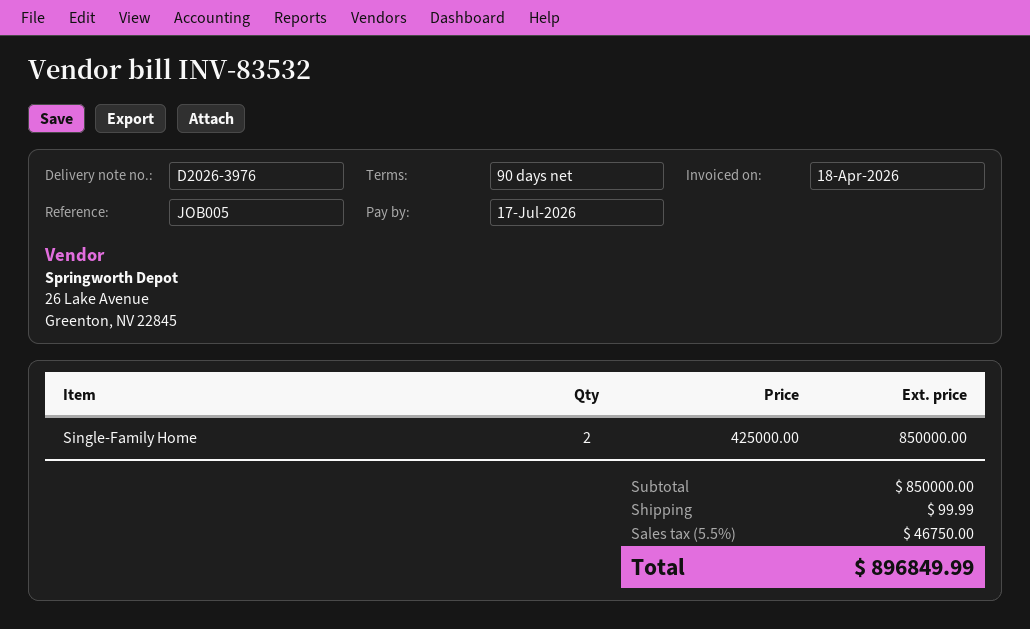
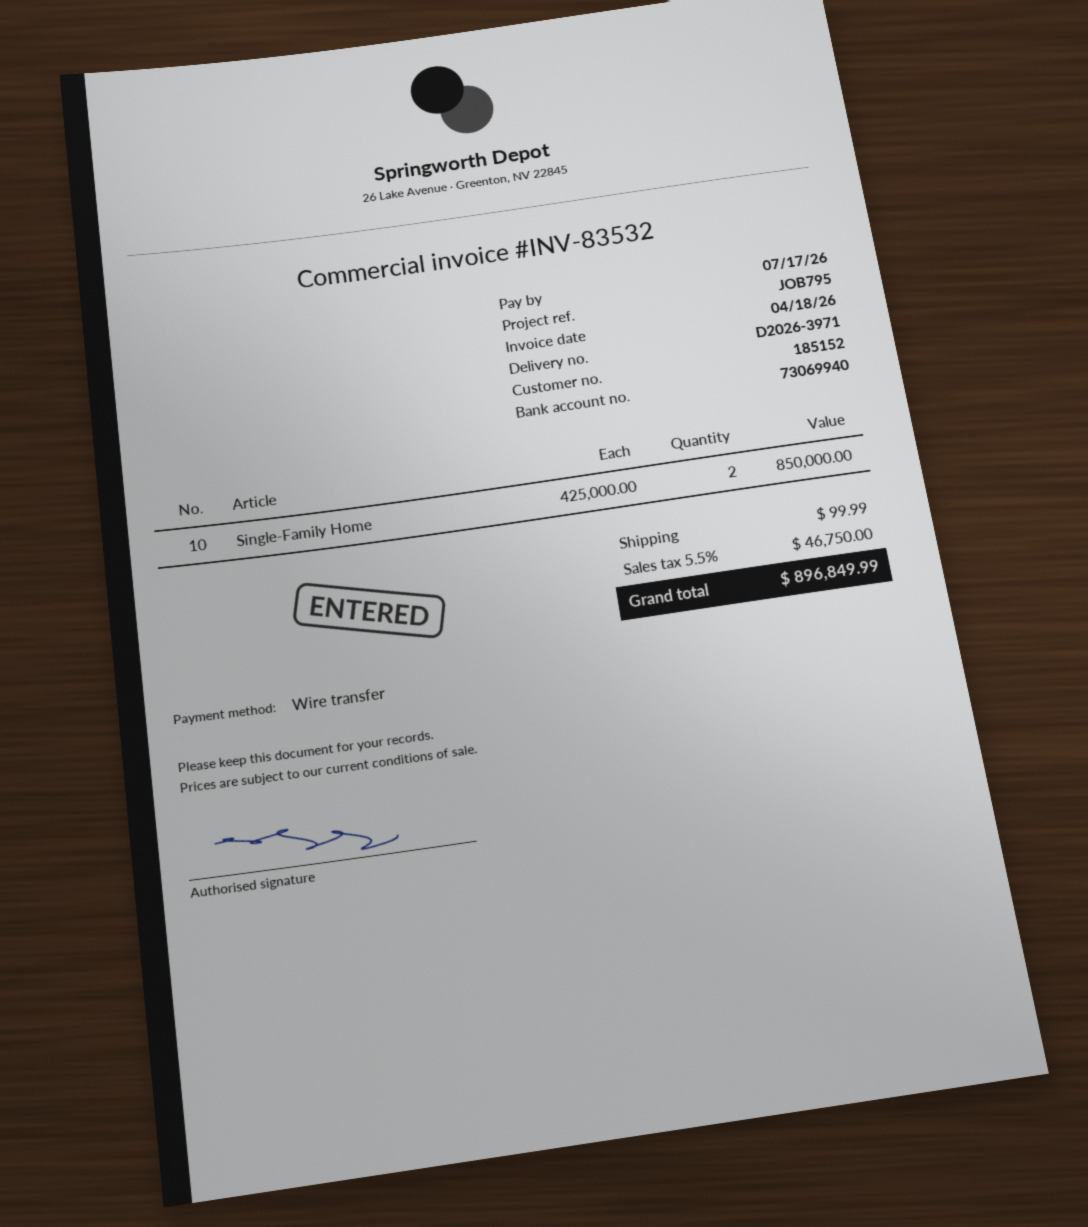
delivery note number: D2026-3976 -> D2026-3971
reference: JOB005 -> JOB795

